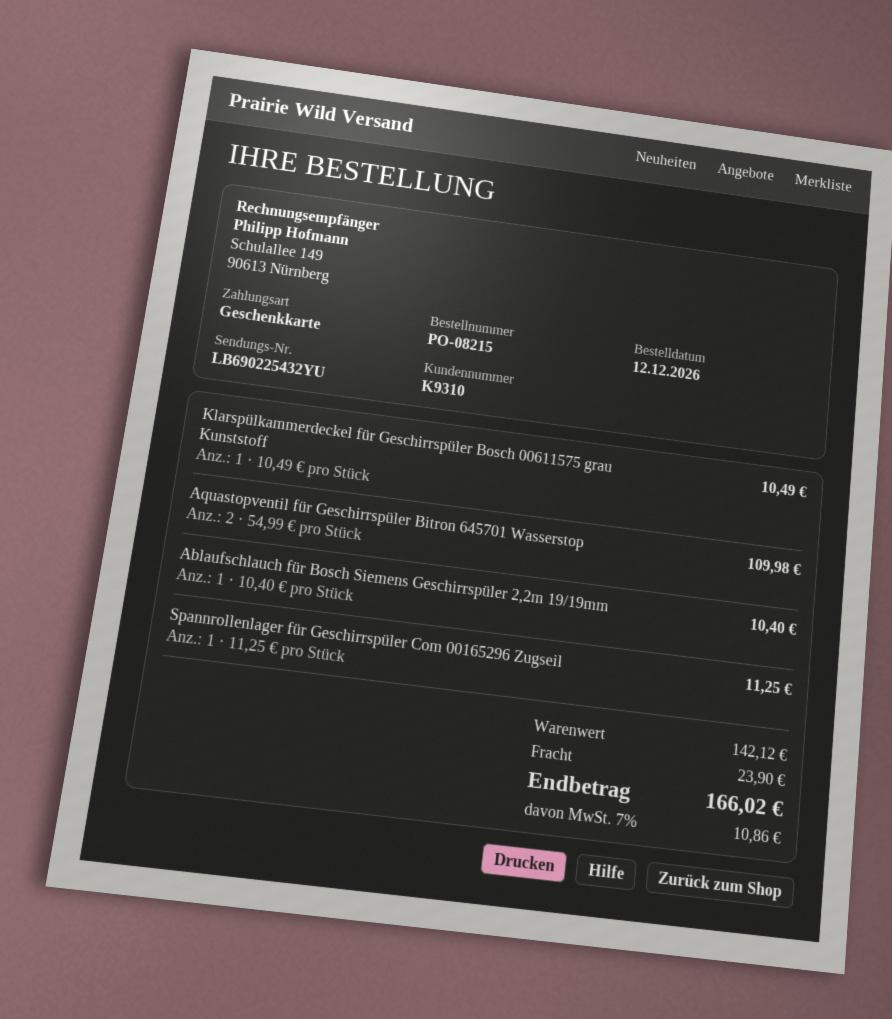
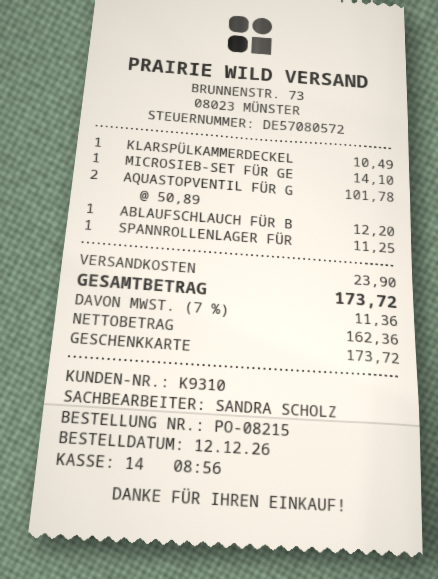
Aquastopventil für Geschirrspüler Bitron 645701 Wasserstop: 2 x 54.99 = 109.98 -> 2 x 50.89 = 101.78
Ablaufschlauch für Bosch Siemens Geschirrspüler 2,2m 19/19mm: 1 x 10.40 = 10.40 -> 1 x 12.20 = 12.20
MICROSIEB-SET FÜR GE: none -> 1 x 14.10 = 14.10
tax: 7% = 10.86 -> 7% = 11.36
total: 166.02 -> 173.72

